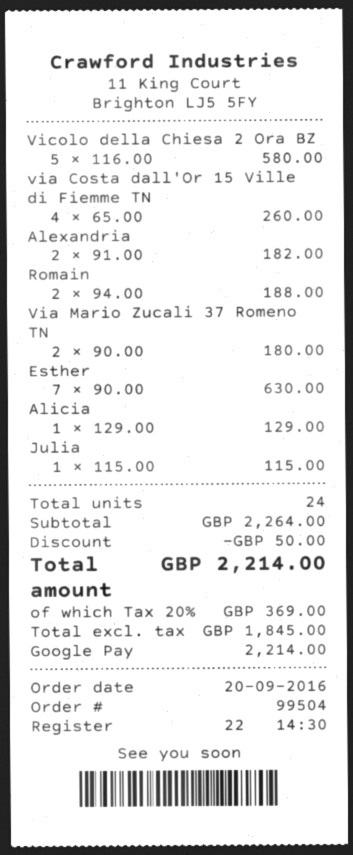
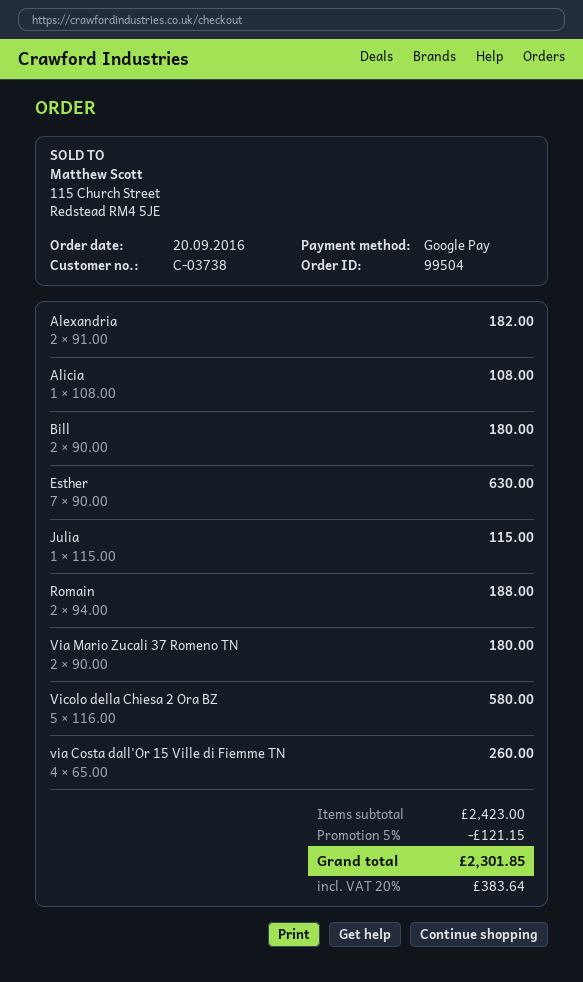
Alicia: 1 x 129.00 = 129.00 -> 1 x 108.00 = 108.00
Bill: none -> 2 x 90.00 = 180.00
subtotal: 2264.00 -> 2423.00
discount: 50.00 -> 121.15
tax: 20% = 369.00 -> 20% = 383.64
total: 2214.00 -> 2301.85

